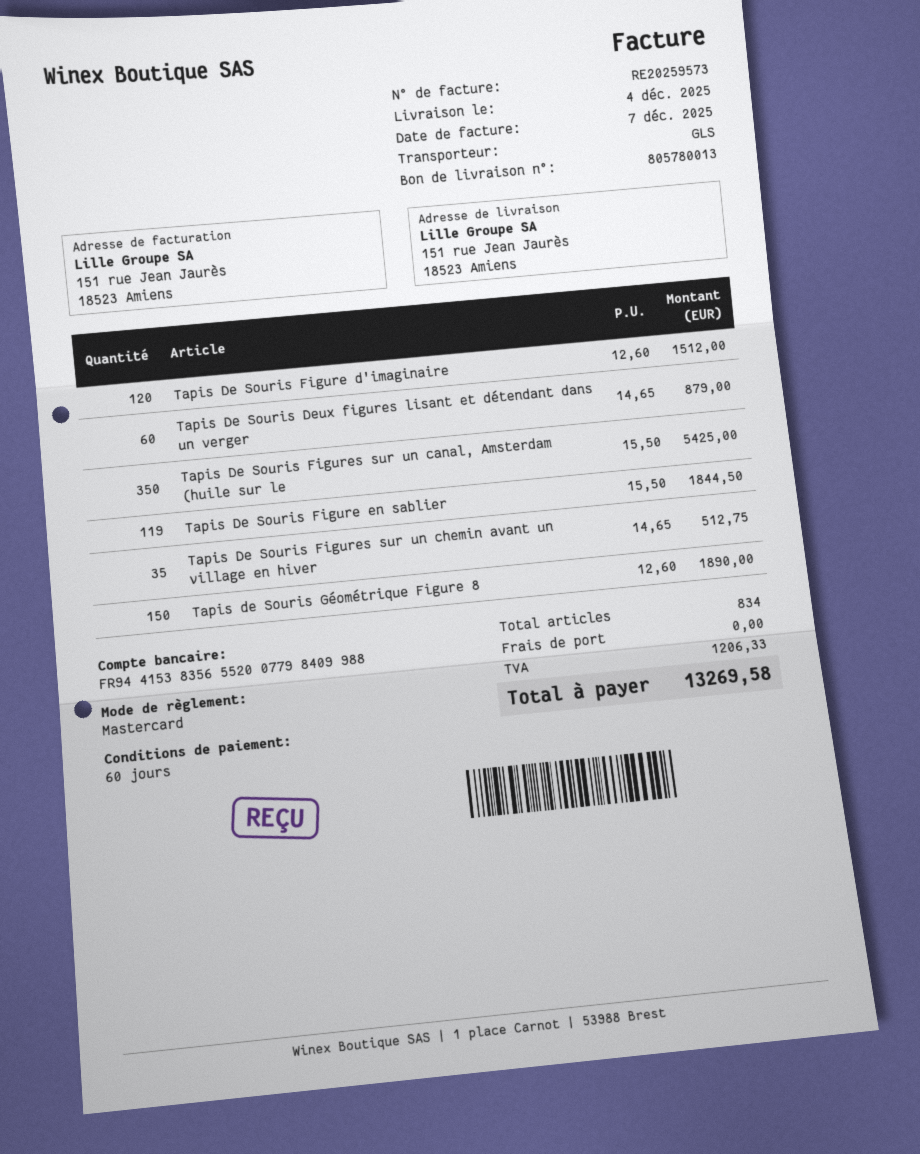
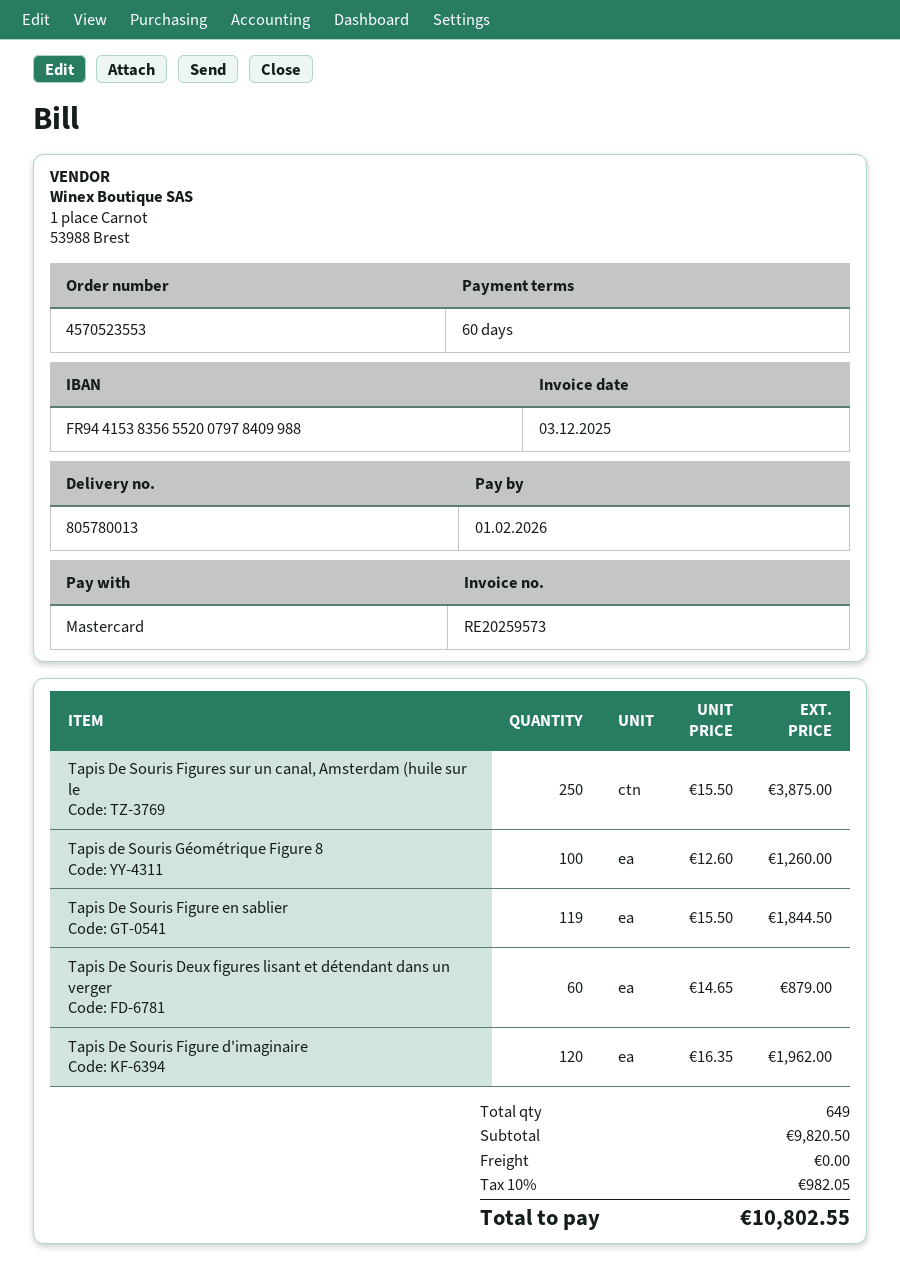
invoice date: 2025-12-07 -> 2025-12-03
bank account: FR9441538356552007798409988 -> FR9441538356552007978409988
Tapis De Souris Figure d'imaginaire: 120 x 12.60 = 1512.00 -> 120 x 16.35 = 1962.00
Tapis De Souris Figures sur un canal, Amsterdam (huile sur le: 350 x 15.50 = 5425.00 -> 250 x 15.50 = 3875.00
Tapis De Souris Figures sur un chemin avant un village en hiver: 35 x 14.65 = 512.75 -> none
Tapis de Souris Géométrique Figure 8: 150 x 12.60 = 1890.00 -> 100 x 12.60 = 1260.00
total quantity: 834 -> 649
tax: 1206.33 -> 982.05
total: 13269.58 -> 10802.55

